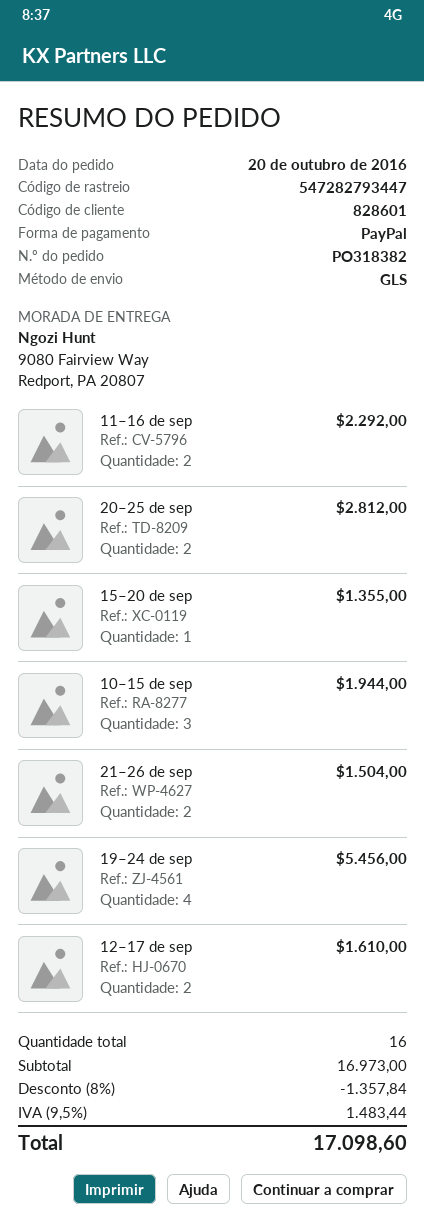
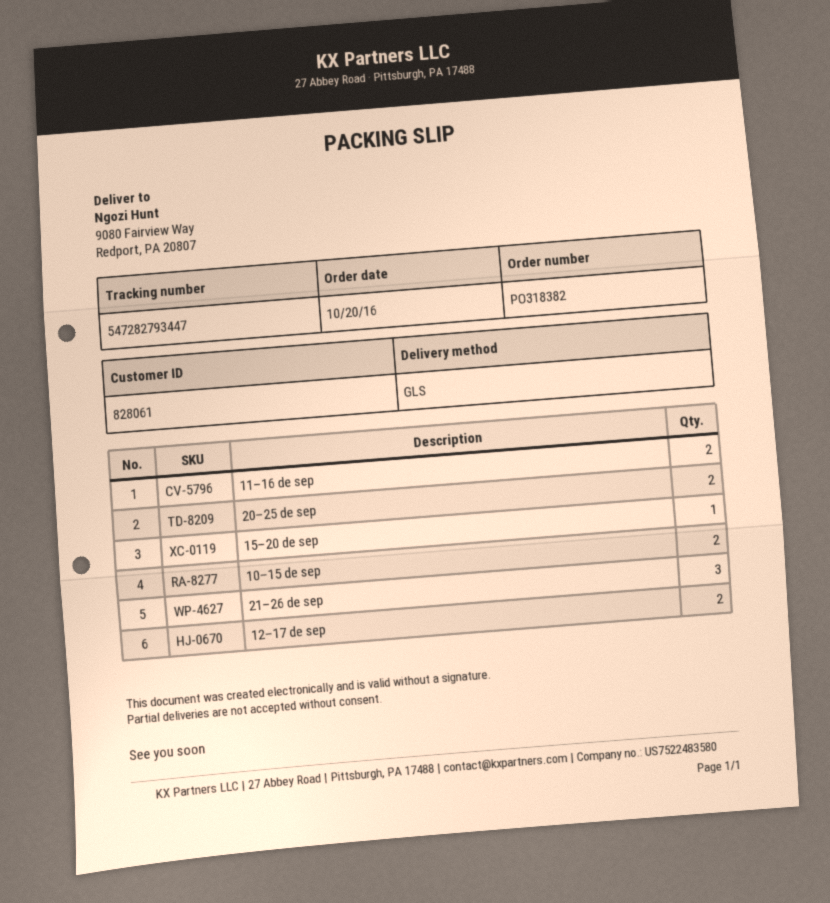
customer number: 828601 -> 828061
10–15 de sep: 3 -> 2
21–26 de sep: 2 -> 3
19–24 de sep: 4 -> none

